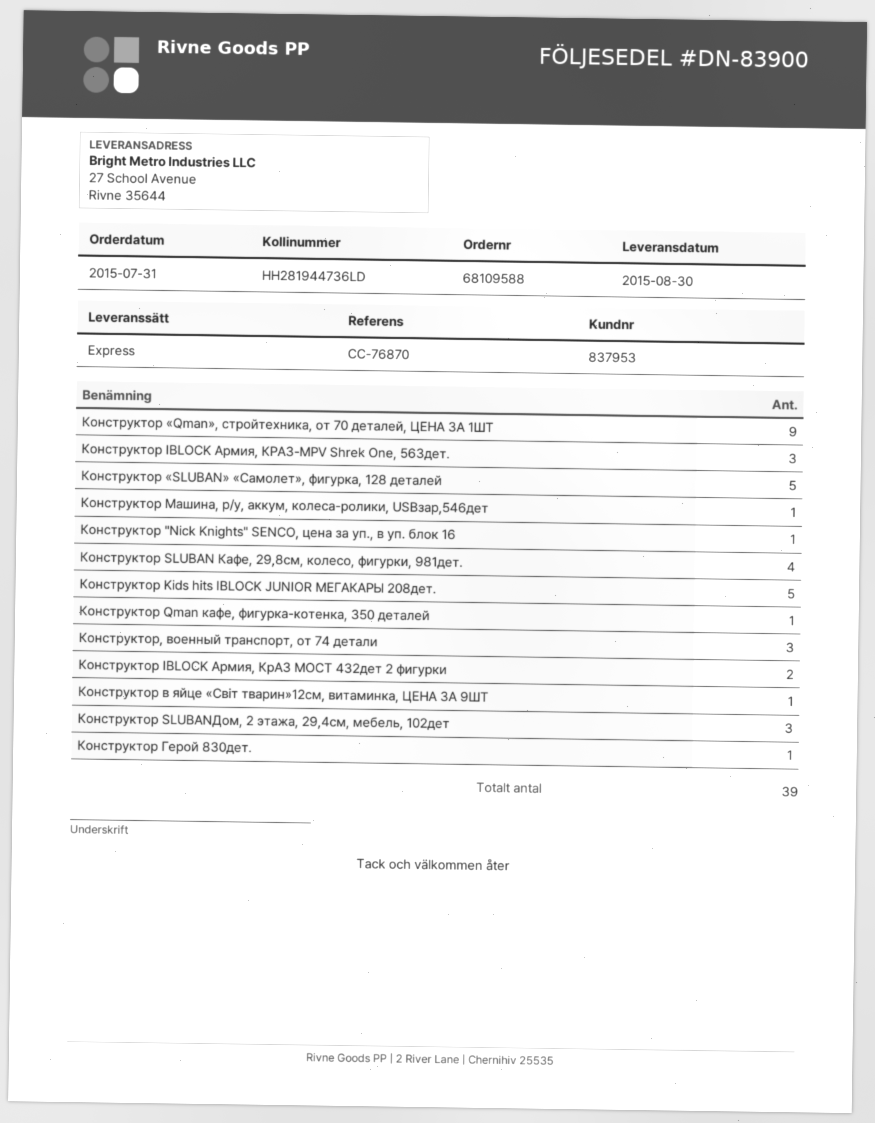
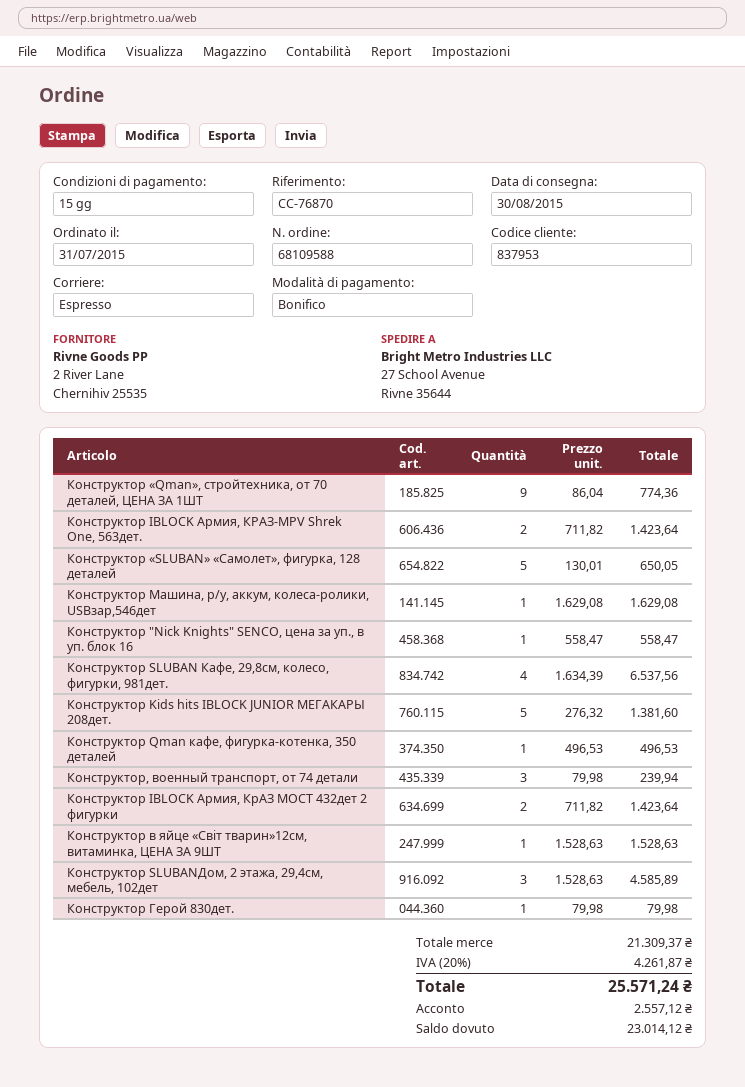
Конструктор IBLOCK Армия, КРАЗ-MPV Shrek One, 563дет.: 3 -> 2

